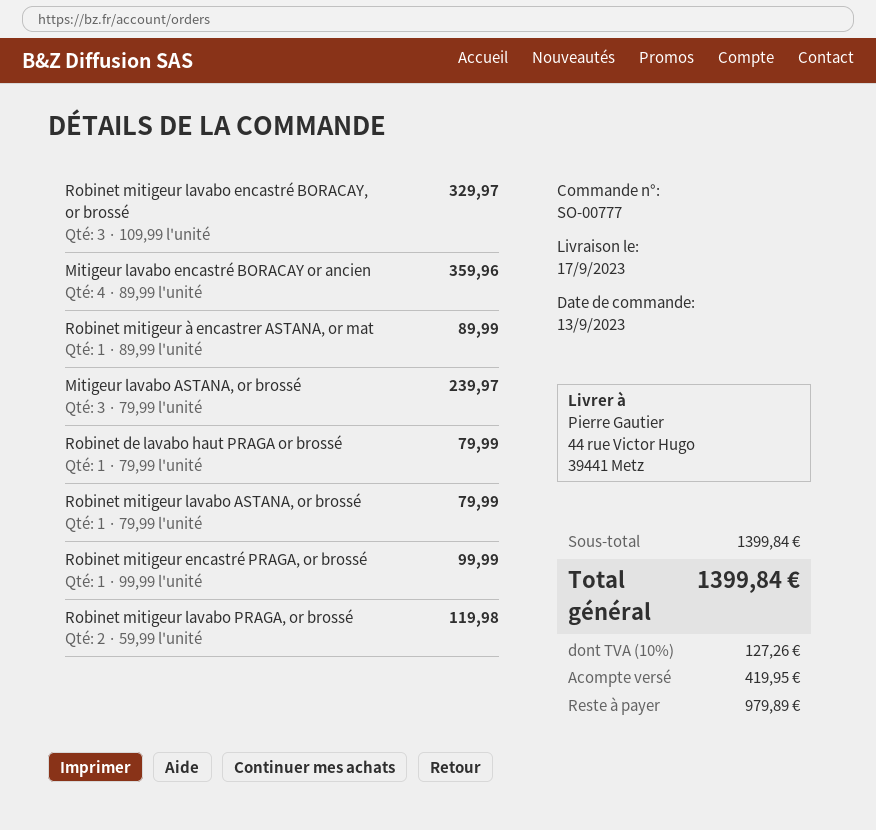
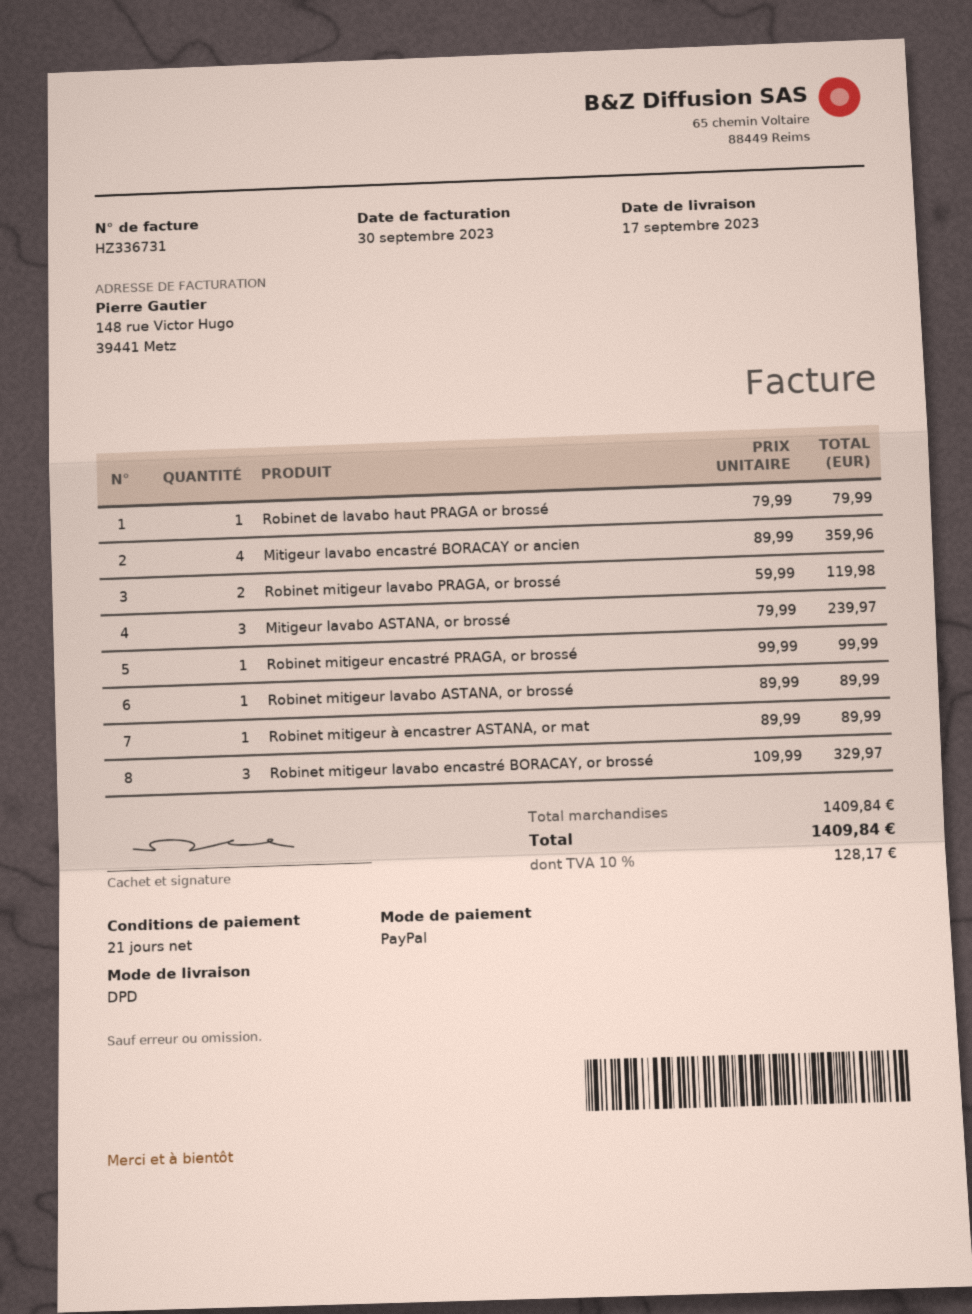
Robinet mitigeur lavabo ASTANA, or brossé: 1 x 79.99 = 79.99 -> 1 x 89.99 = 89.99
subtotal: 1399.84 -> 1409.84
tax: 10% = 127.26 -> 10% = 128.17
total: 1399.84 -> 1409.84

